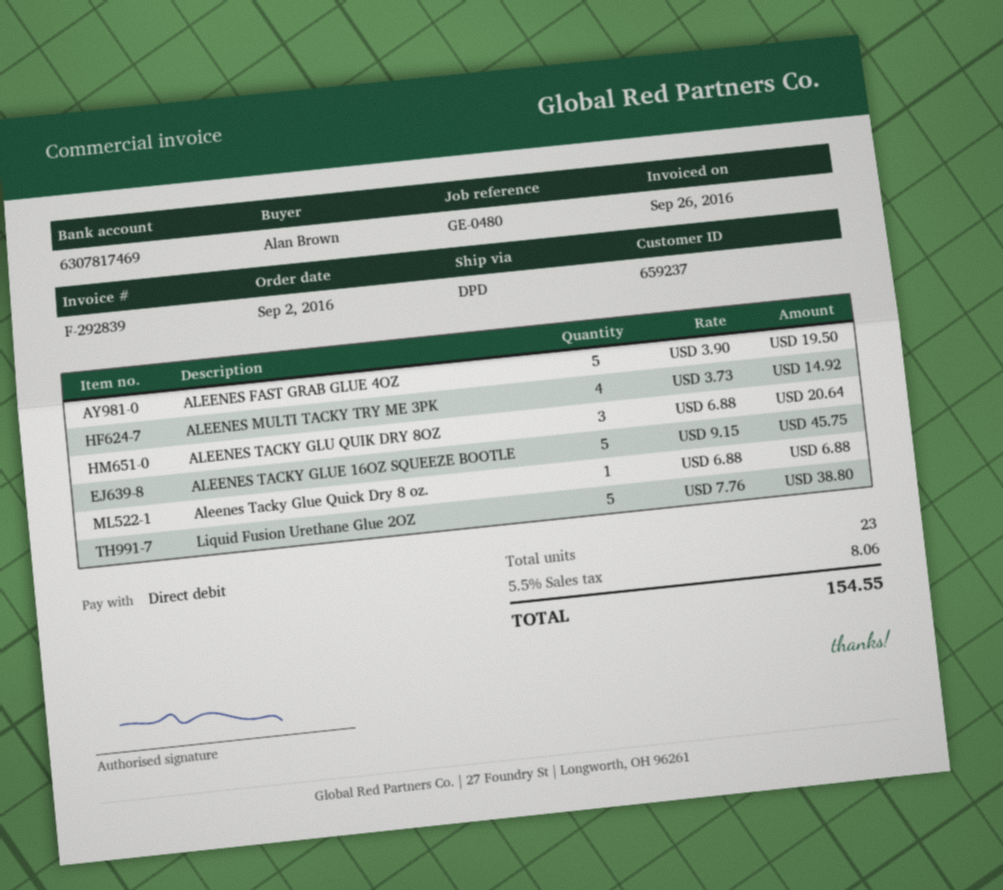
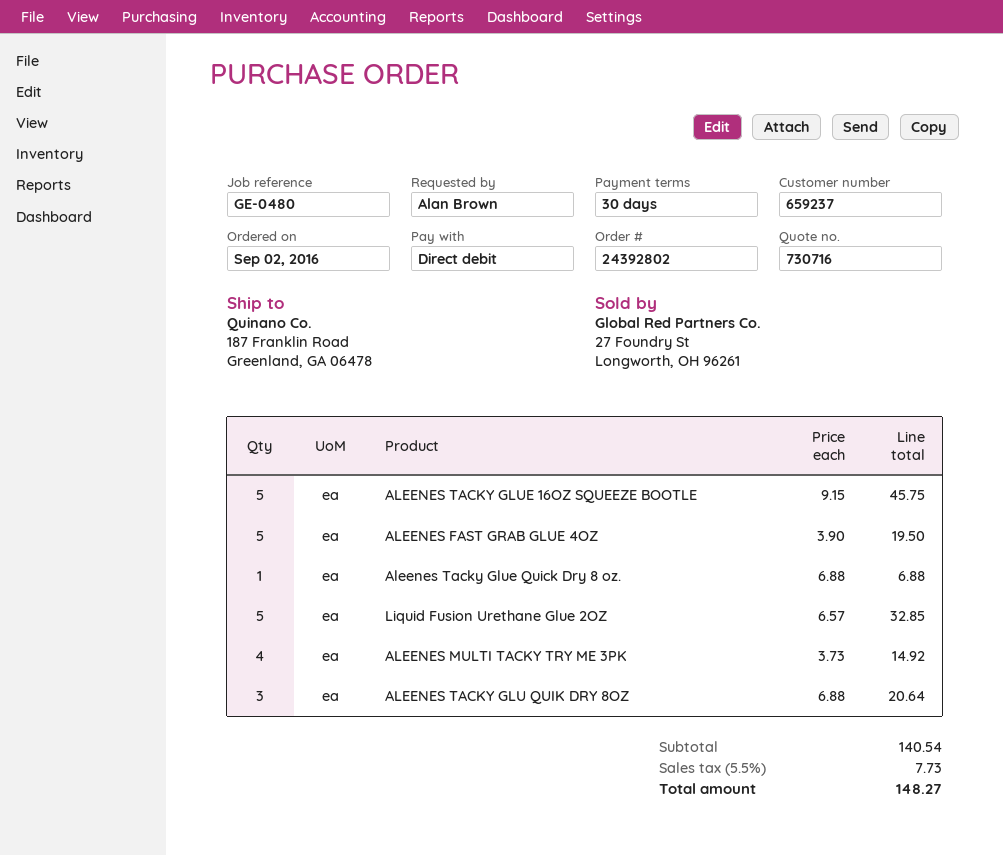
Liquid Fusion Urethane Glue 2OZ: 5 x 7.76 = 38.80 -> 5 x 6.57 = 32.85
tax: 5.5% = 8.06 -> 5.5% = 7.73
total: 154.55 -> 148.27

